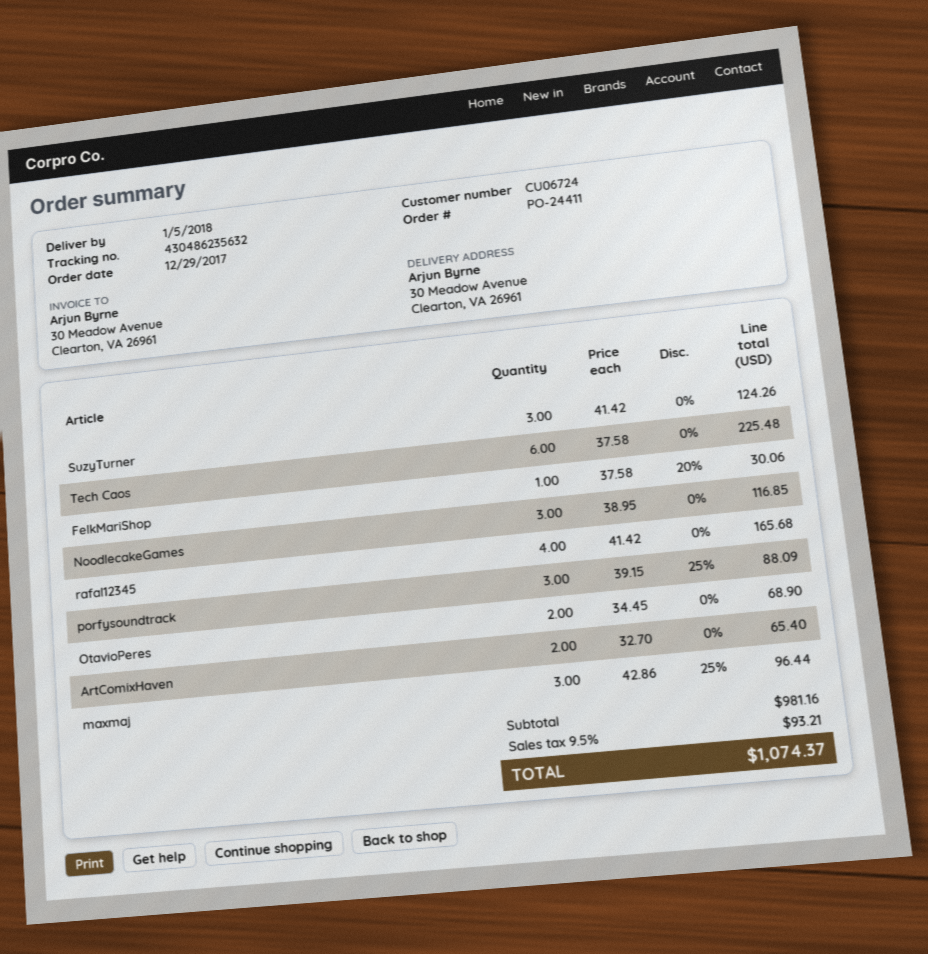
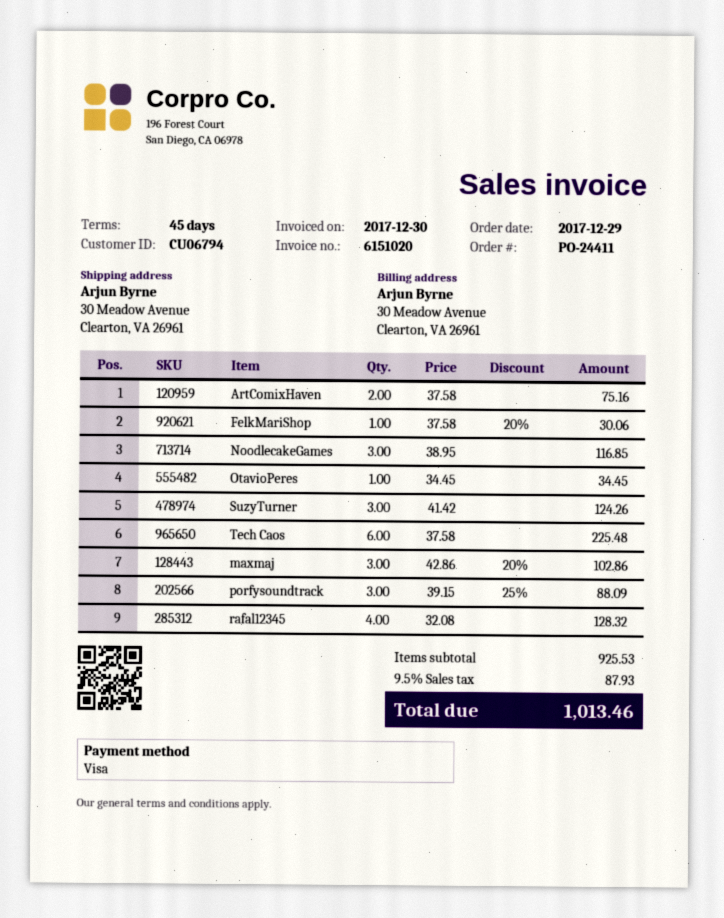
customer number: CU06724 -> CU06794
rafal12345: 4 x 41.42 = 165.68 -> 4 x 32.08 = 128.32
OtavioPeres: 2 x 34.45 = 68.90 -> 1 x 34.45 = 34.45
ArtComixHaven: 2 x 32.70 = 65.40 -> 2 x 37.58 = 75.16
maxmaj: 3 x 42.86 - 25% = 96.44 -> 3 x 42.86 - 20% = 102.86
subtotal: 981.16 -> 925.53
tax: 9.5% = 93.21 -> 9.5% = 87.93
total: 1074.37 -> 1013.46

